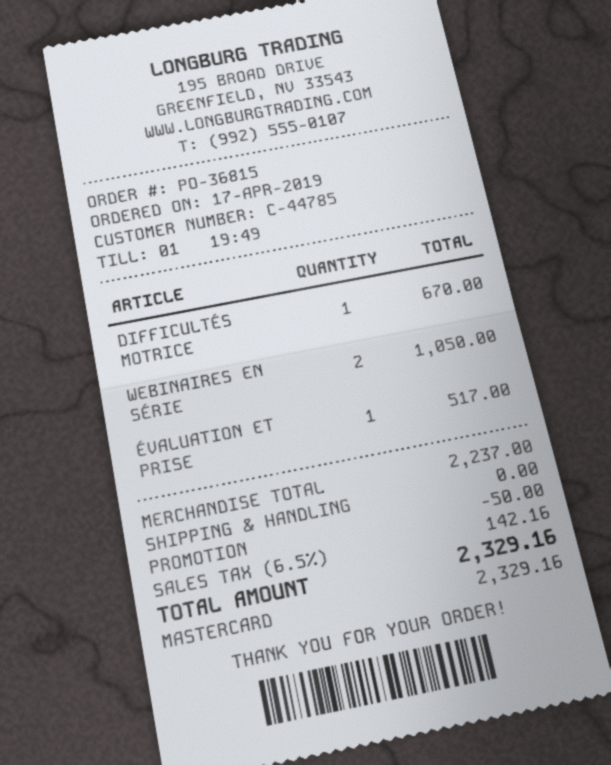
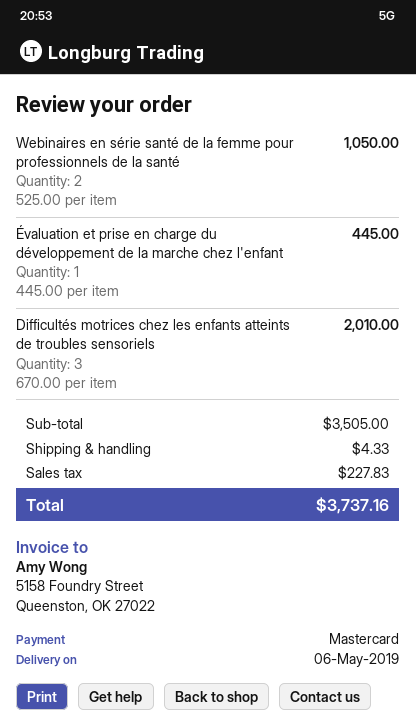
DIFFICULTÉS MOTRICE: 1 for 670.00 -> 3 for 2010.00
ÉVALUATION ET PRISE: 1 for 517.00 -> 1 for 445.00
subtotal: 2237.00 -> 3505.00
discount: 50.00 -> none
shipping: 0.00 -> 4.33
tax: 142.16 -> 227.83
total: 2329.16 -> 3737.16

